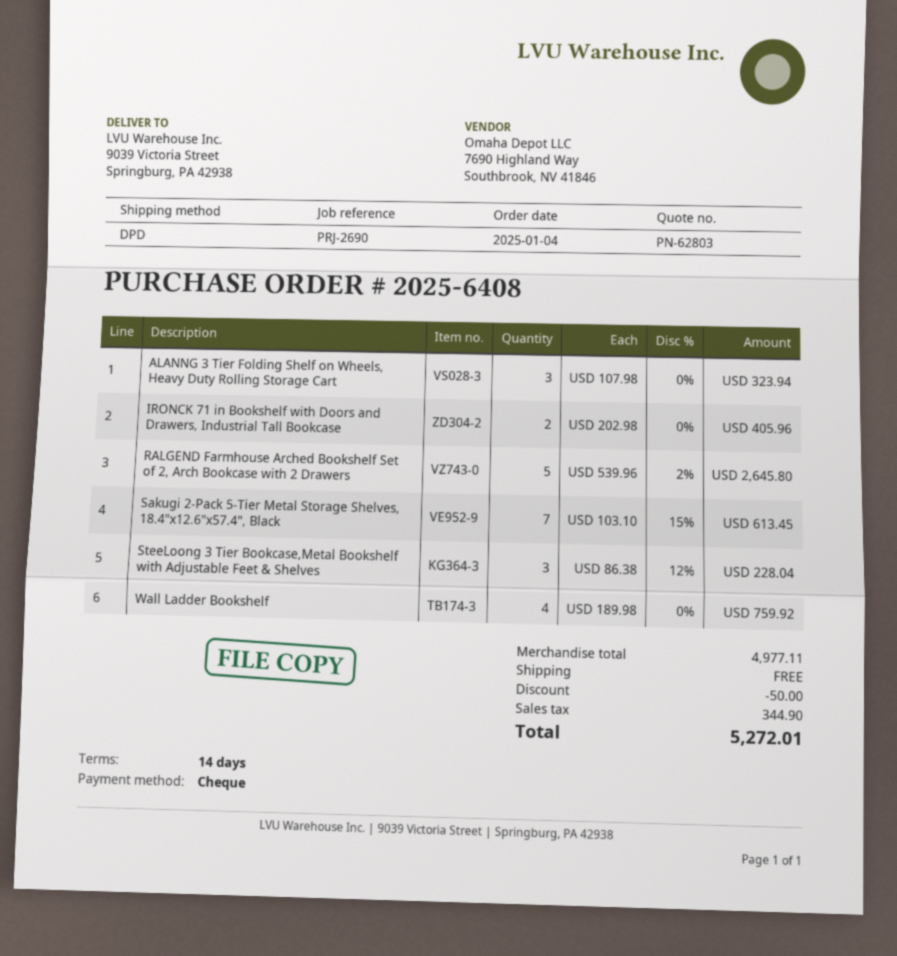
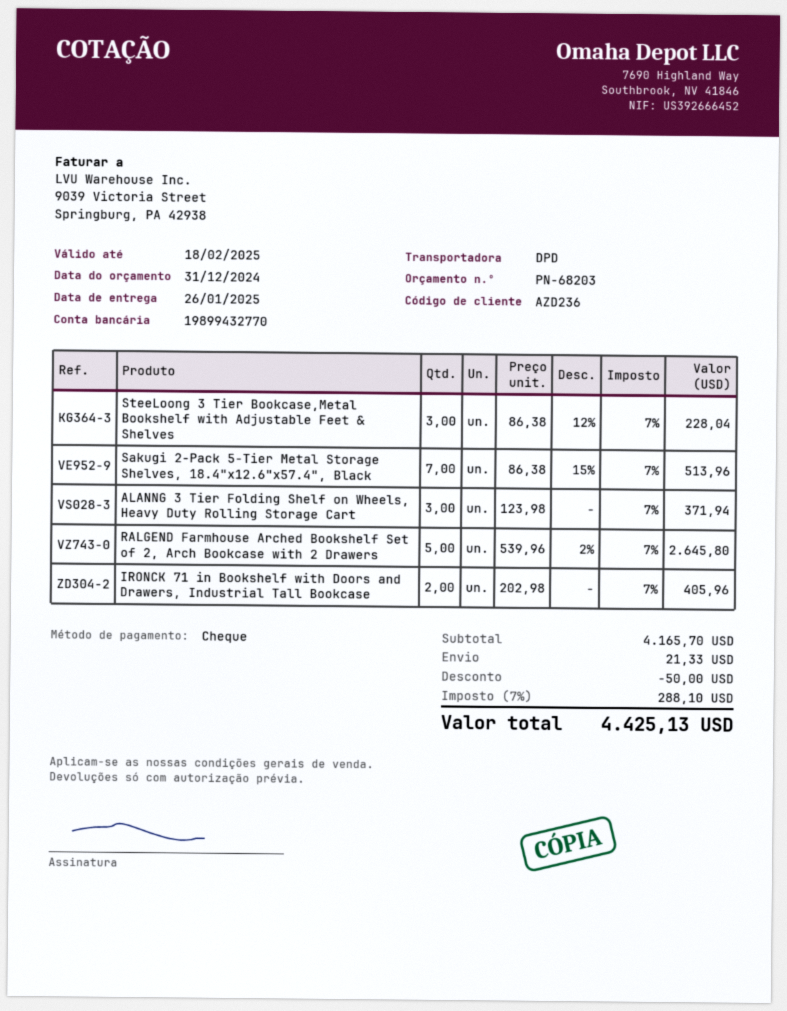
quote number: PN-62803 -> PN-68203
ALANNG 3 Tier Folding Shelf on Wheels, Heavy Duty Rolling Storage Cart: 3 x 107.98 = 323.94 -> 3 x 123.98 = 371.94
Sakugi 2-Pack 5-Tier Metal Storage Shelves, 18.4"x12.6"x57.4", Black: 7 x 103.10 - 15% = 613.45 -> 7 x 86.38 - 15% = 513.96
Wall Ladder Bookshelf: 4 x 189.98 = 759.92 -> none
subtotal: 4977.11 -> 4165.70
shipping: 0.00 -> 21.33
tax: 344.90 -> 288.10
total: 5272.01 -> 4425.13

